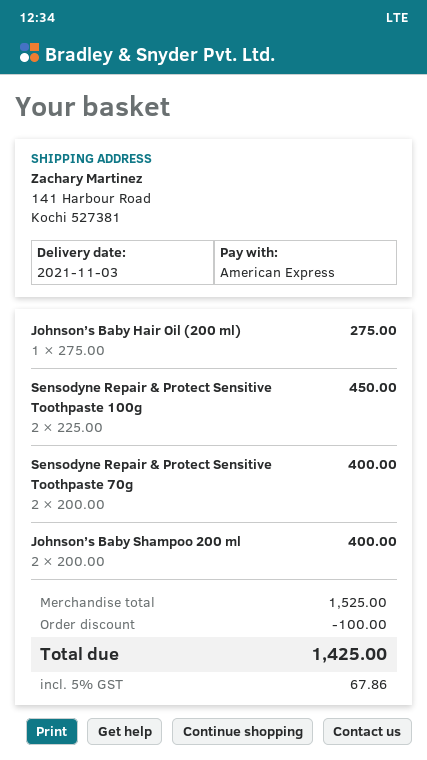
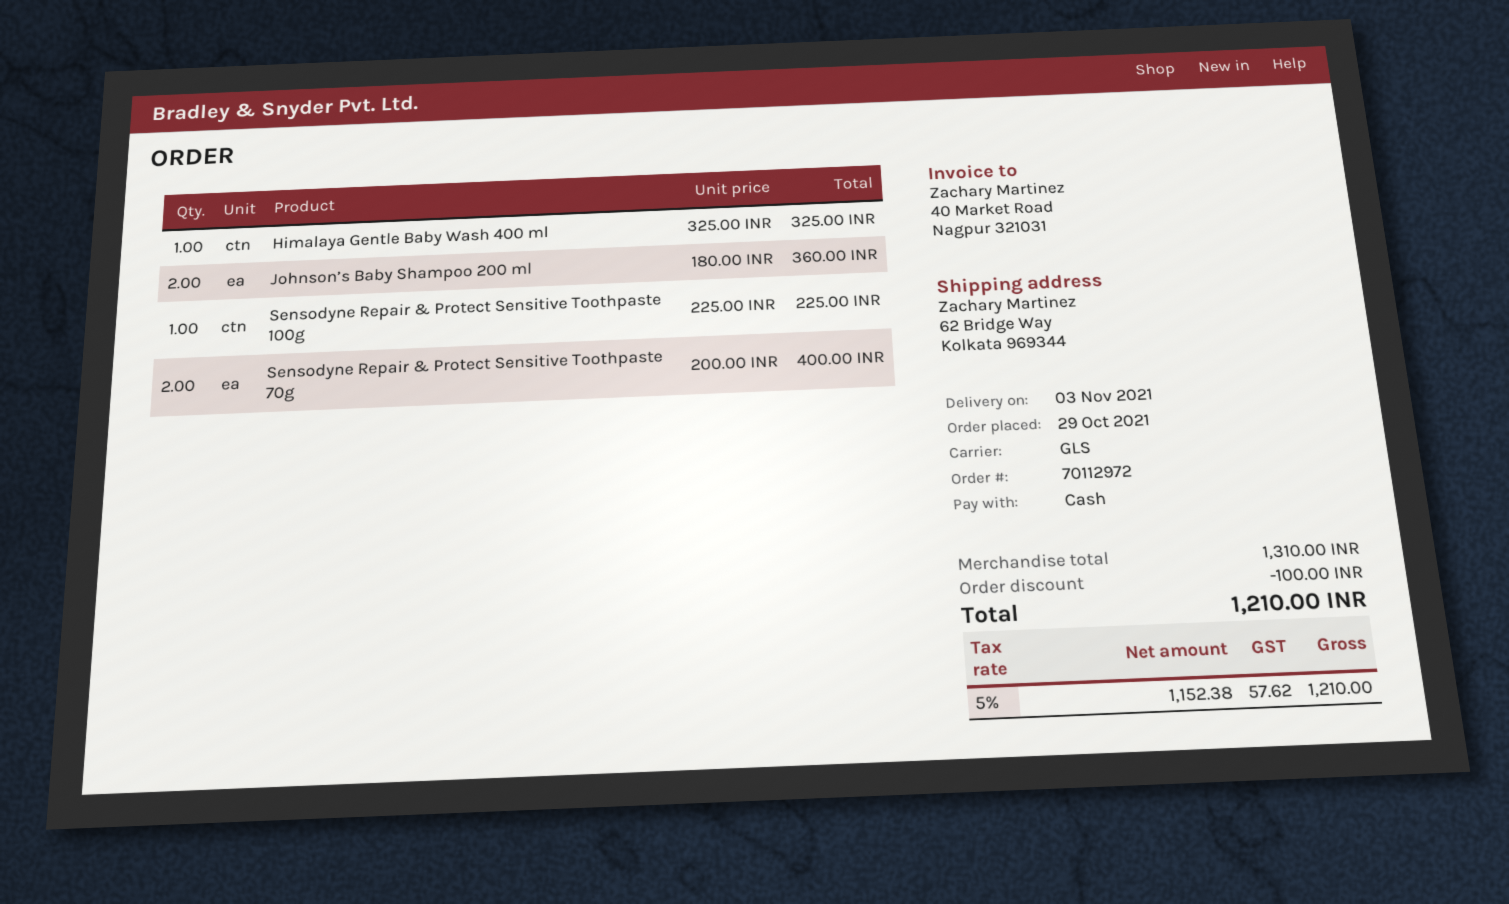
payment method: American Express -> cash
ship to: 141 Harbour Road, Kochi 527381 -> 62 Bridge Way, Kolkata 969344
Johnson’s Baby Hair Oil (200 ml): 1 x 275.00 = 275.00 -> none
Sensodyne Repair & Protect Sensitive Toothpaste 100g: 2 x 225.00 = 450.00 -> 1 x 225.00 = 225.00
Johnson’s Baby Shampoo 200 ml: 2 x 200.00 = 400.00 -> 2 x 180.00 = 360.00
Himalaya Gentle Baby Wash 400 ml: none -> 1 x 325.00 = 325.00
subtotal: 1525.00 -> 1310.00
tax: 5% = 67.86 -> 5% = 57.62
total: 1425.00 -> 1210.00

